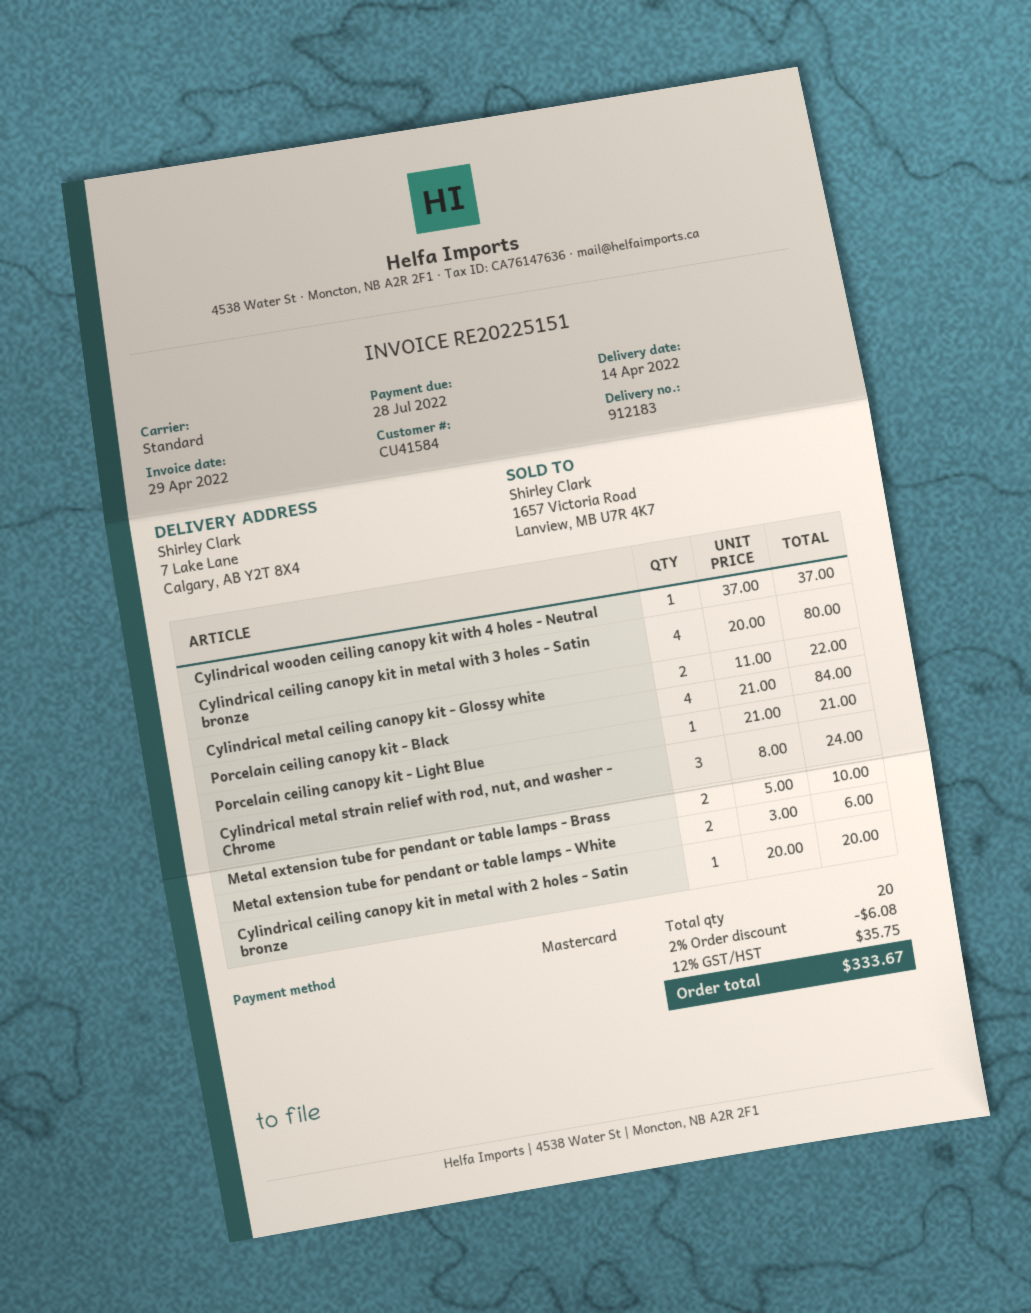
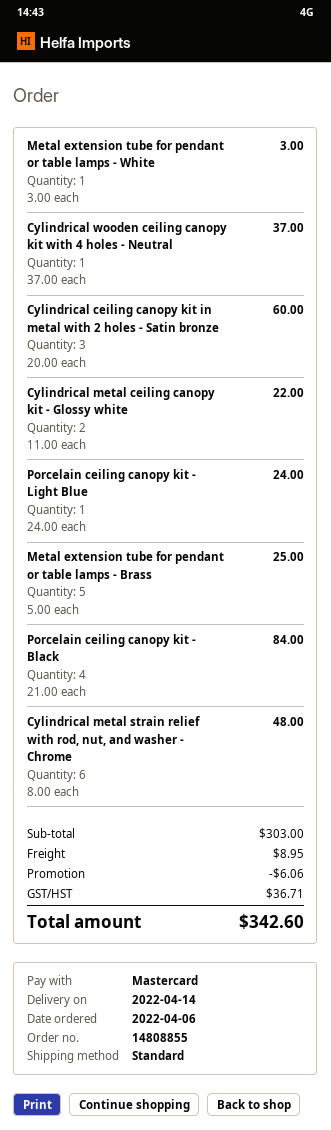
Cylindrical ceiling canopy kit in metal with 3 holes - Satin bronze: 4 x 20.00 = 80.00 -> none
Porcelain ceiling canopy kit - Light Blue: 1 x 21.00 = 21.00 -> 1 x 24.00 = 24.00
Cylindrical metal strain relief with rod, nut, and washer - Chrome: 3 x 8.00 = 24.00 -> 6 x 8.00 = 48.00
Metal extension tube for pendant or table lamps - Brass: 2 x 5.00 = 10.00 -> 5 x 5.00 = 25.00
Metal extension tube for pendant or table lamps - White: 2 x 3.00 = 6.00 -> 1 x 3.00 = 3.00
Cylindrical ceiling canopy kit in metal with 2 holes - Satin bronze: 1 x 20.00 = 20.00 -> 3 x 20.00 = 60.00
discount: 6.08 -> 6.06
shipping: none -> 8.95
tax: 35.75 -> 36.71
total: 333.67 -> 342.60

